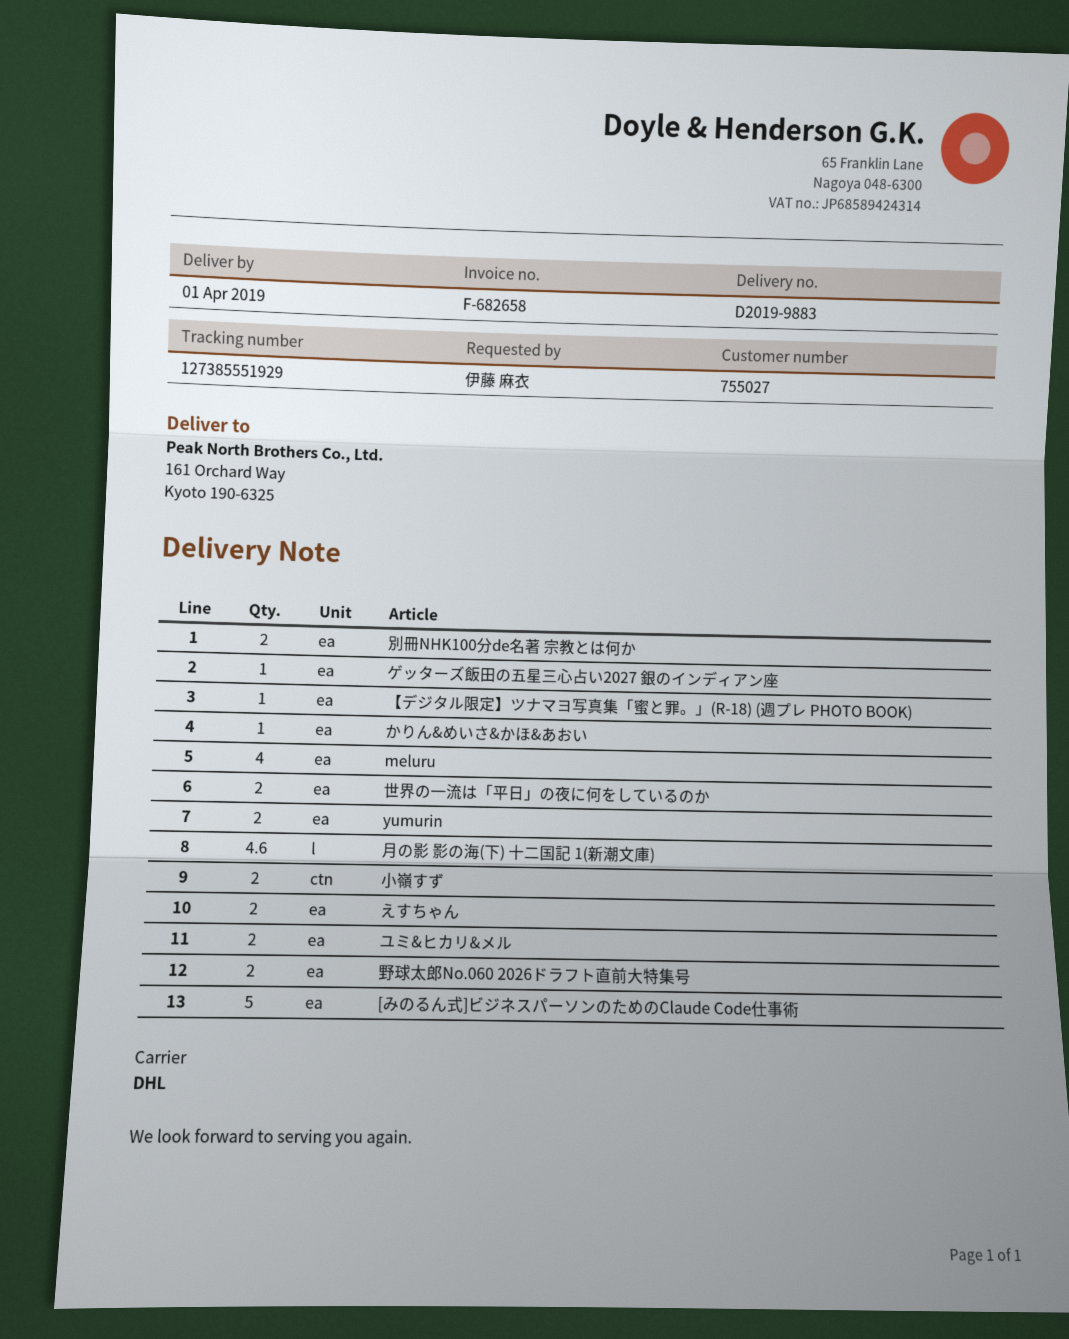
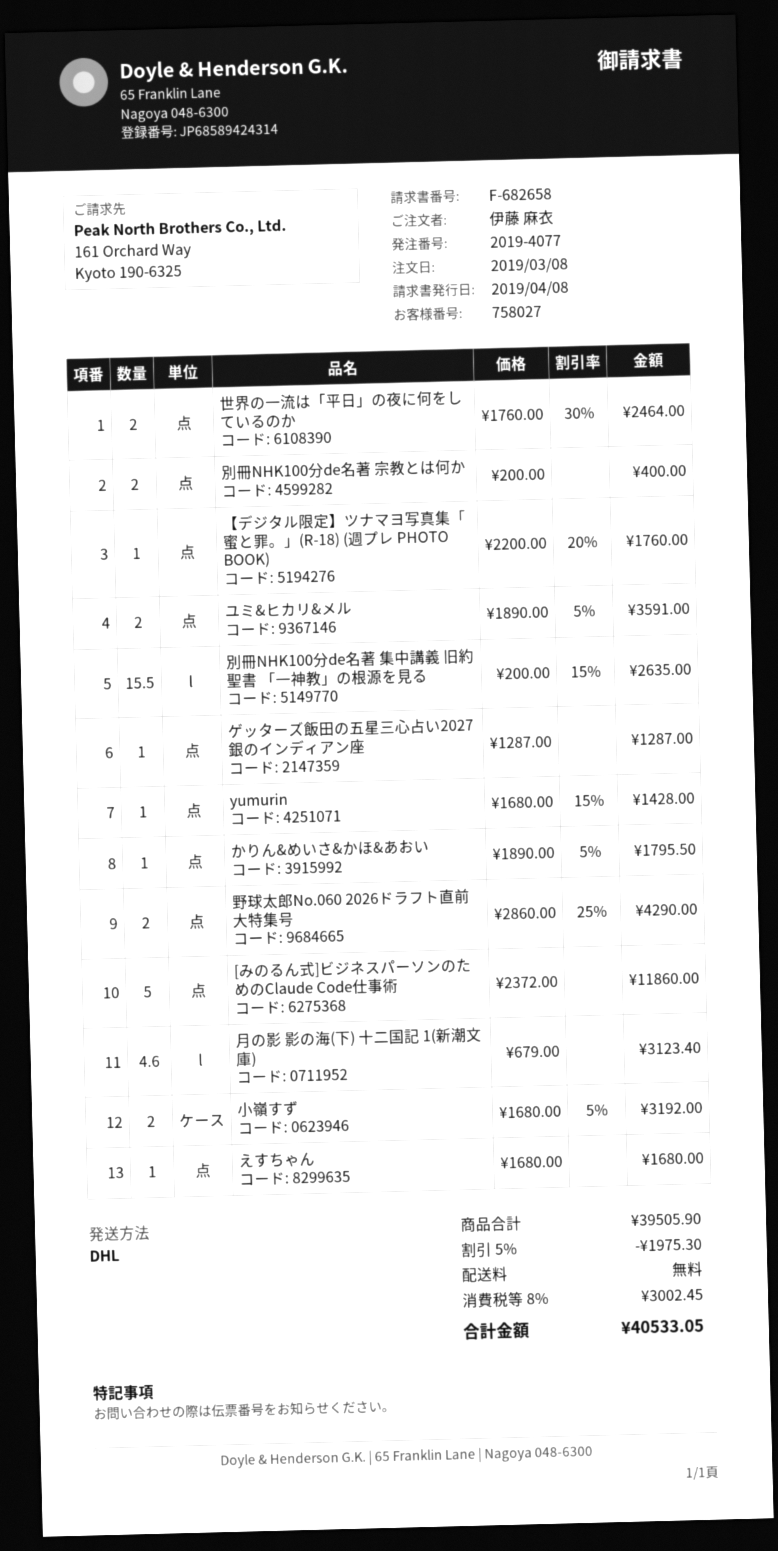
customer number: 755027 -> 758027
meluru: 4 -> none
yumurin: 2 -> 1
えすちゃん: 2 -> 1
別冊NHK100分de名著 集中講義 旧約聖書 「一神教」の根源を見る: none -> 15.5

